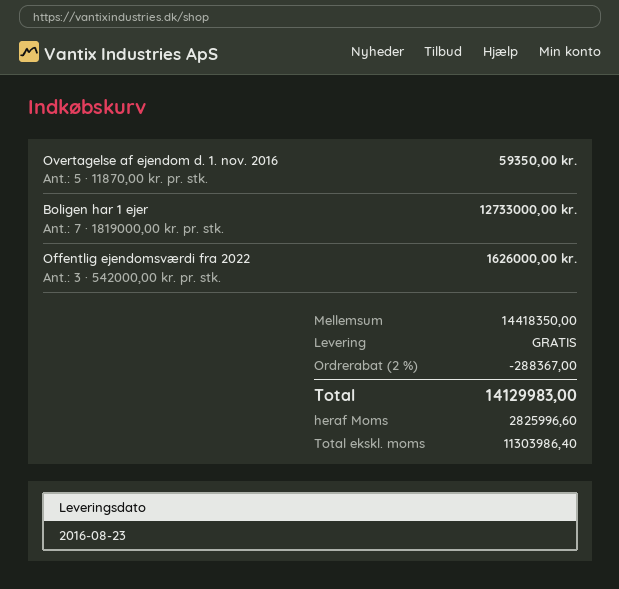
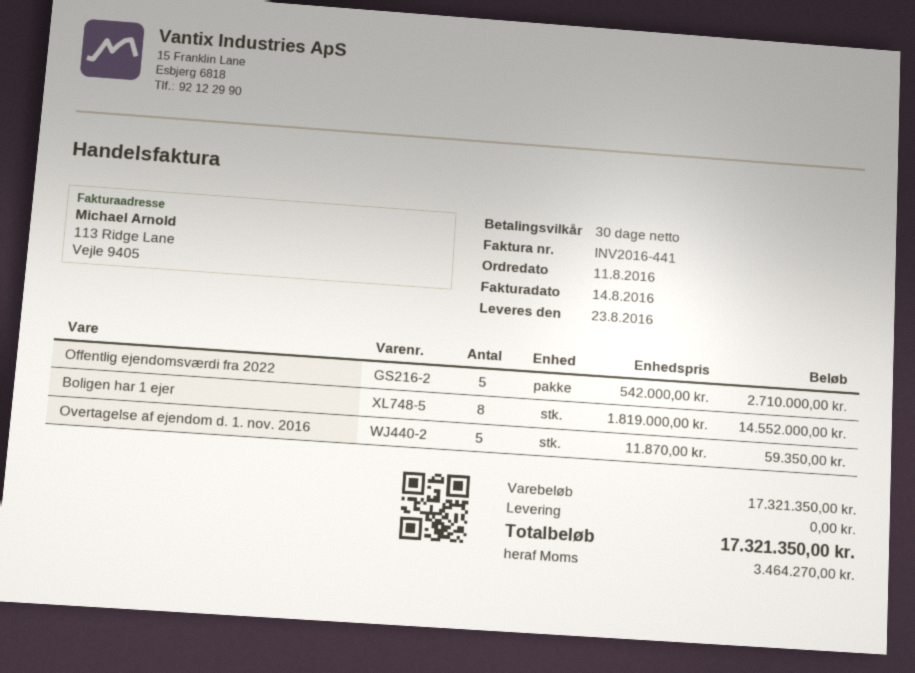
Boligen har 1 ejer: 7 x 1819000.00 = 12733000.00 -> 8 x 1819000.00 = 14552000.00
Offentlig ejendomsværdi fra 2022: 3 x 542000.00 = 1626000.00 -> 5 x 542000.00 = 2710000.00
subtotal: 14418350.00 -> 17321350.00
discount: 2% = 288367.00 -> none
tax: 2825996.60 -> 3464270.00
total: 14129983.00 -> 17321350.00

